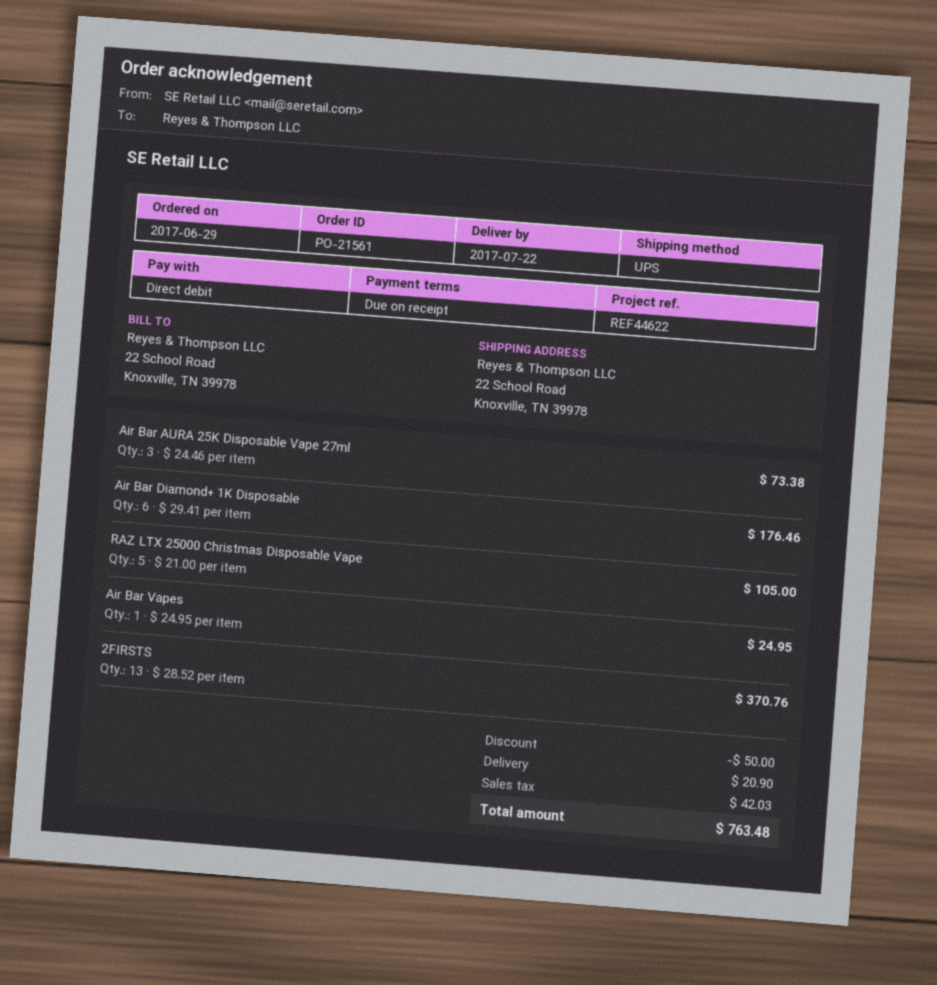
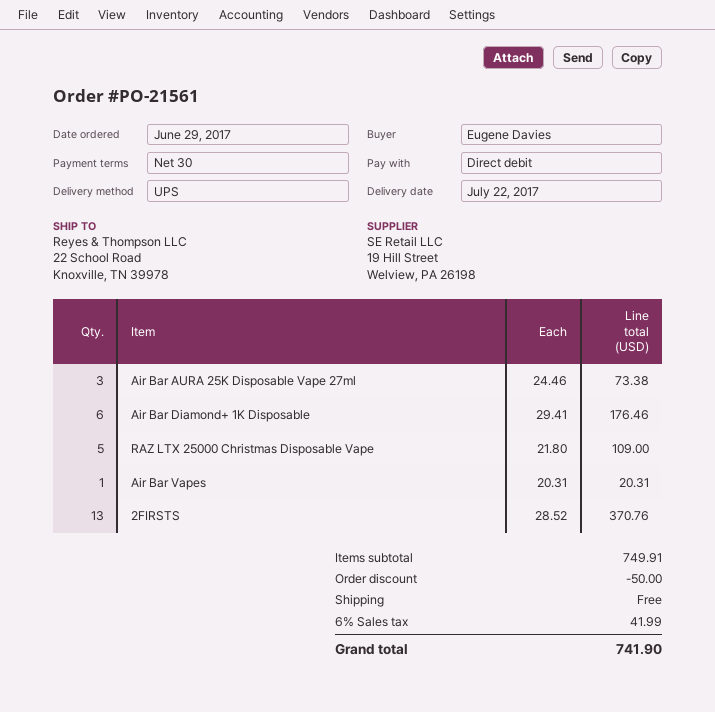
payment terms: on receipt -> 30 days
RAZ LTX 25000 Christmas Disposable Vape: 5 x 21.00 = 105.00 -> 5 x 21.80 = 109.00
Air Bar Vapes: 1 x 24.95 = 24.95 -> 1 x 20.31 = 20.31
shipping: 20.90 -> 0.00
tax: 42.03 -> 41.99
total: 763.48 -> 741.90

